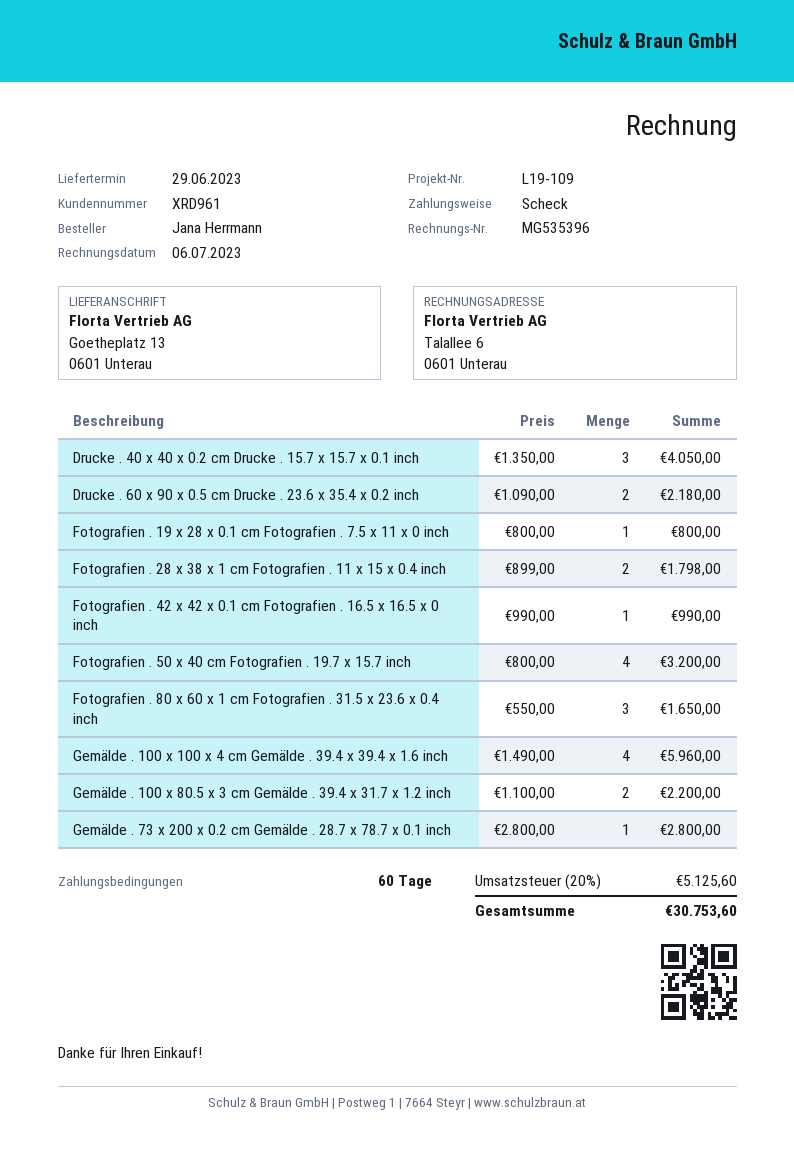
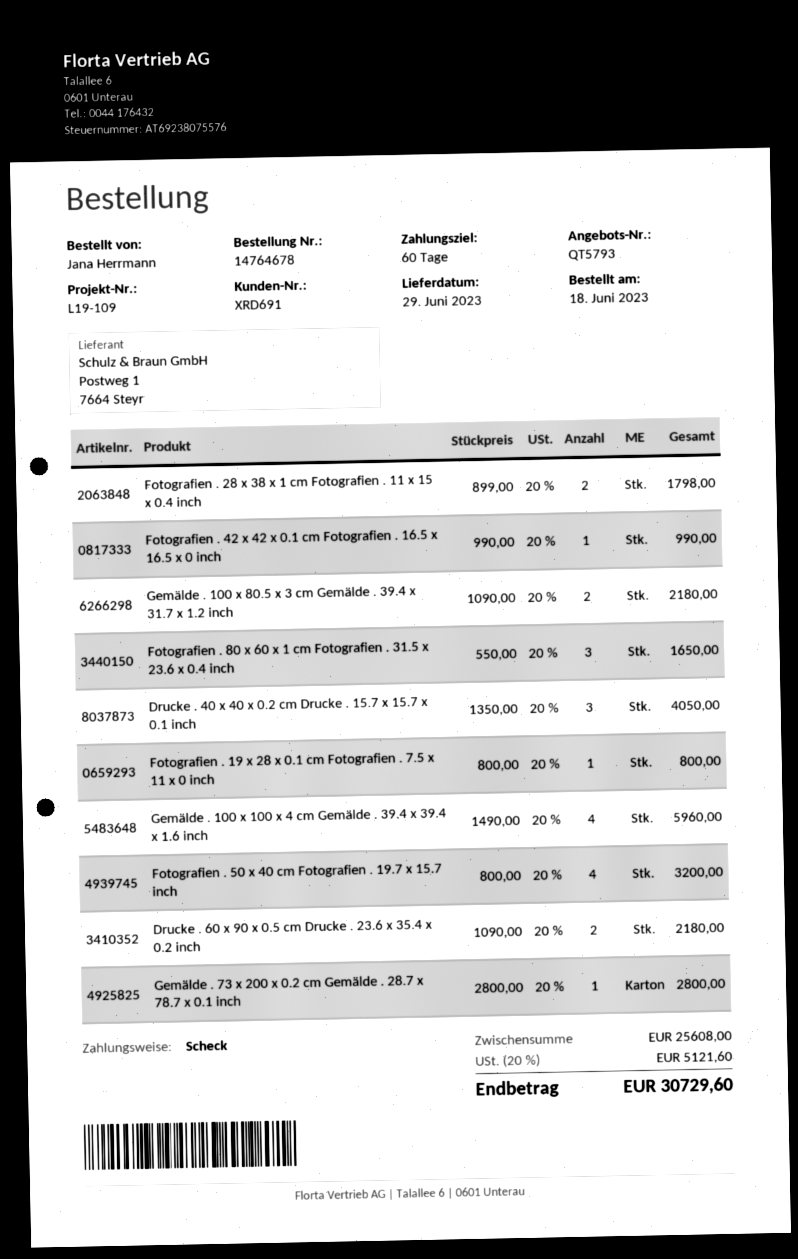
customer number: XRD961 -> XRD691
Gemälde . 100 x 80.5 x 3 cm Gemälde . 39.4 x 31.7 x 1.2 inch: 2 x 1100.00 = 2200.00 -> 2 x 1090.00 = 2180.00
tax: 20% = 5125.60 -> 20% = 5121.60
total: 30753.60 -> 30729.60

